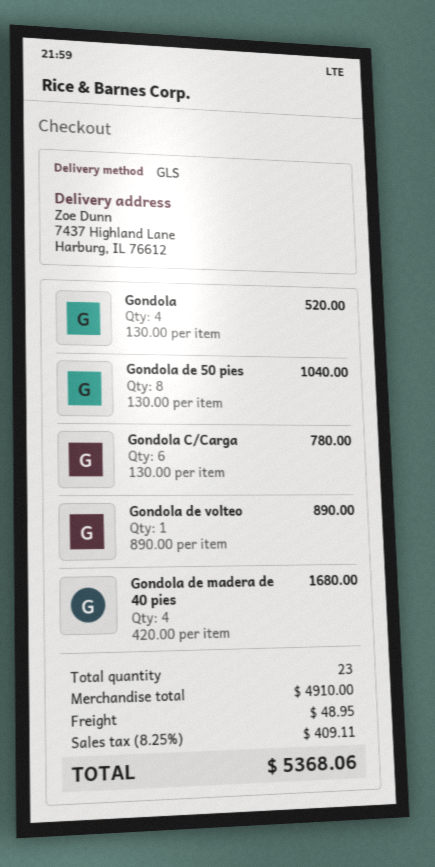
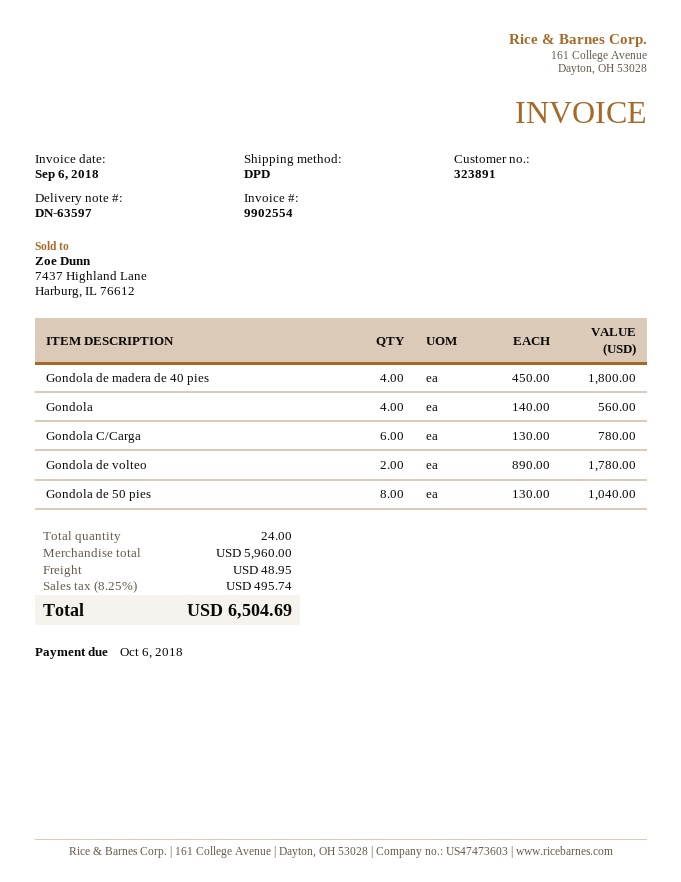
shipping method: GLS -> DPD
Gondola: 4 x 130.00 = 520.00 -> 4 x 140.00 = 560.00
Gondola de volteo: 1 x 890.00 = 890.00 -> 2 x 890.00 = 1780.00
Gondola de madera de 40 pies: 4 x 420.00 = 1680.00 -> 4 x 450.00 = 1800.00
total quantity: 23 -> 24
subtotal: 4910.00 -> 5960.00
tax: 8.25% = 409.11 -> 8.25% = 495.74
total: 5368.06 -> 6504.69

